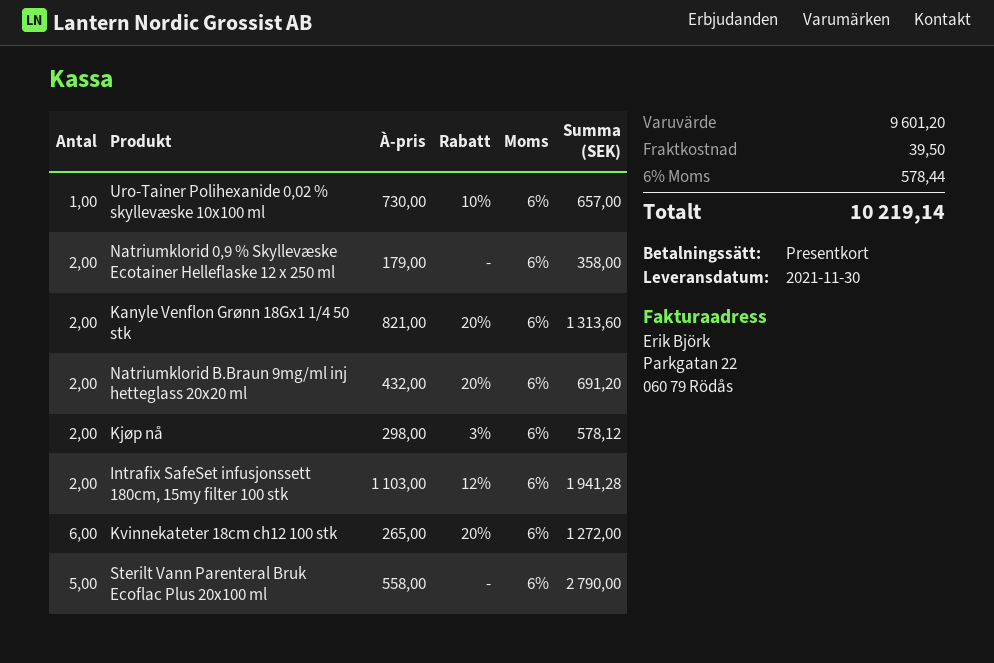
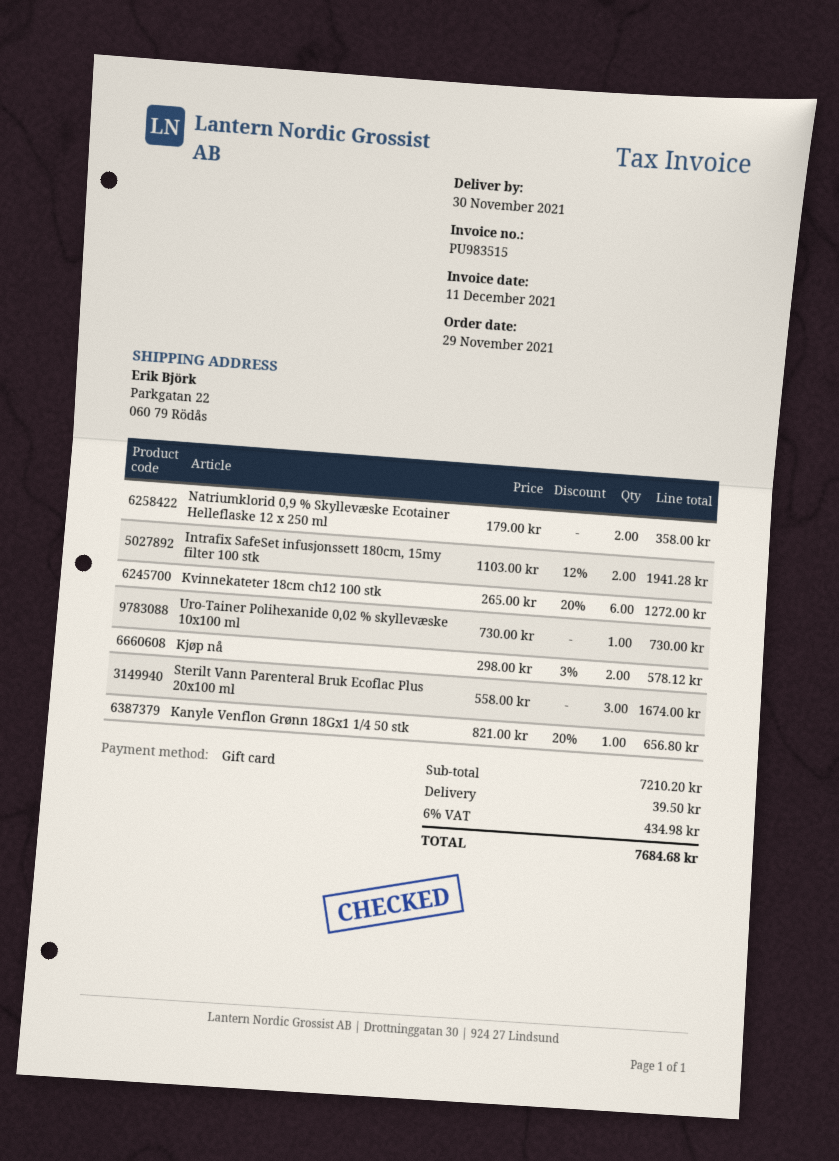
Uro-Tainer Polihexanide 0,02 % skyllevæske 10x100 ml: 1 x 730.00 - 10% = 657.00 -> 1 x 730.00 = 730.00
Kanyle Venflon Grønn 18Gx1 1/4 50 stk: 2 x 821.00 - 20% = 1313.60 -> 1 x 821.00 - 20% = 656.80
Natriumklorid B.Braun 9mg/ml inj hetteglass 20x20 ml: 2 x 432.00 - 20% = 691.20 -> none
Sterilt Vann Parenteral Bruk Ecoflac Plus 20x100 ml: 5 x 558.00 = 2790.00 -> 3 x 558.00 = 1674.00
subtotal: 9601.20 -> 7210.20
tax: 6% = 578.44 -> 6% = 434.98
total: 10219.14 -> 7684.68

